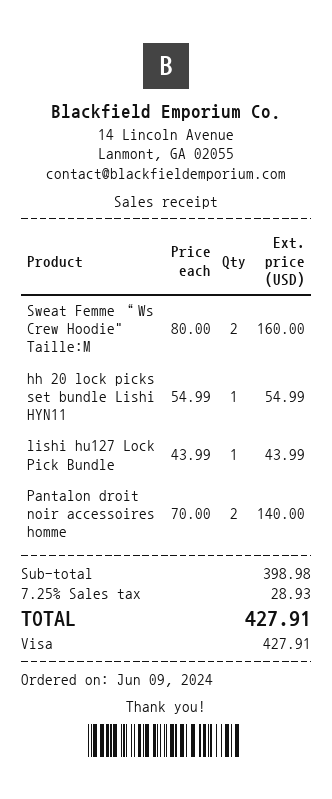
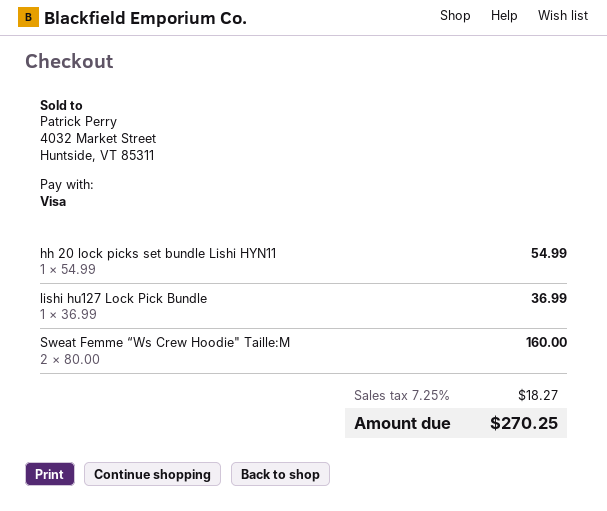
lishi hu127 Lock Pick Bundle: 1 x 43.99 = 43.99 -> 1 x 36.99 = 36.99
Pantalon droit noir accessoires homme: 2 x 70.00 = 140.00 -> none
tax: 7.25% = 28.93 -> 7.25% = 18.27
total: 427.91 -> 270.25

